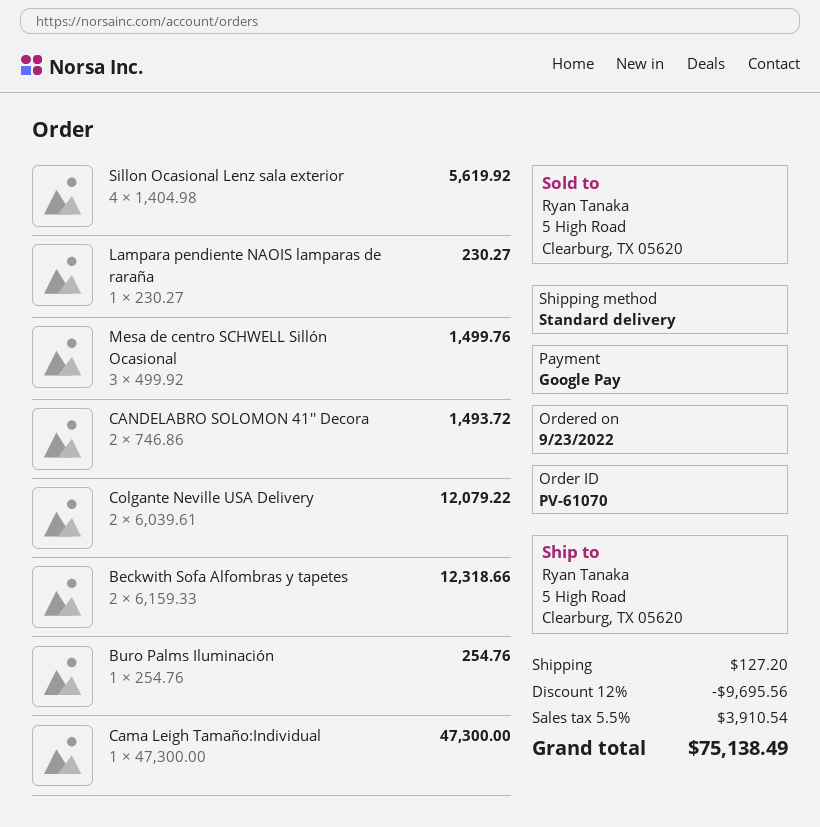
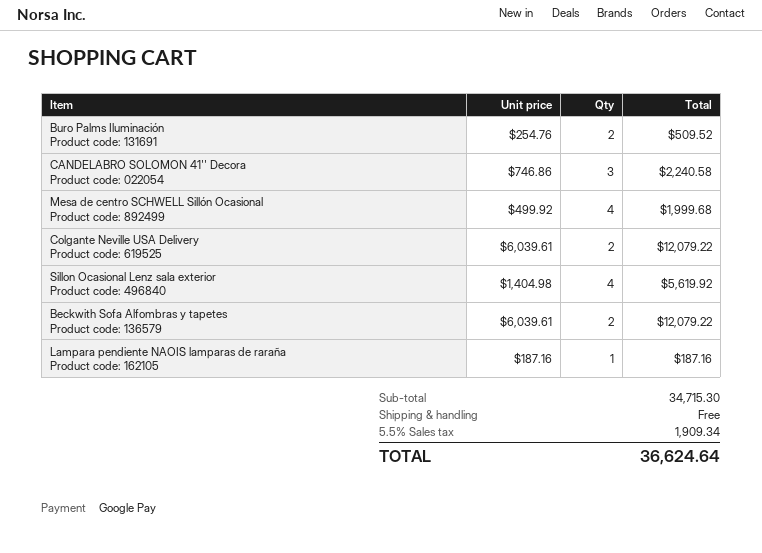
Lampara pendiente NAOIS lamparas de raraña: 1 x 230.27 = 230.27 -> 1 x 187.16 = 187.16
Mesa de centro SCHWELL Sillón Ocasional: 3 x 499.92 = 1499.76 -> 4 x 499.92 = 1999.68
CANDELABRO SOLOMON 41'' Decora: 2 x 746.86 = 1493.72 -> 3 x 746.86 = 2240.58
Beckwith Sofa Alfombras y tapetes: 2 x 6159.33 = 12318.66 -> 2 x 6039.61 = 12079.22
Buro Palms Iluminación: 1 x 254.76 = 254.76 -> 2 x 254.76 = 509.52
Cama Leigh Tamaño:Individual: 1 x 47300.00 = 47300.00 -> none
discount: 12% = 9695.56 -> none
shipping: 127.20 -> 0.00
tax: 5.5% = 3910.54 -> 5.5% = 1909.34
total: 75138.49 -> 36624.64

